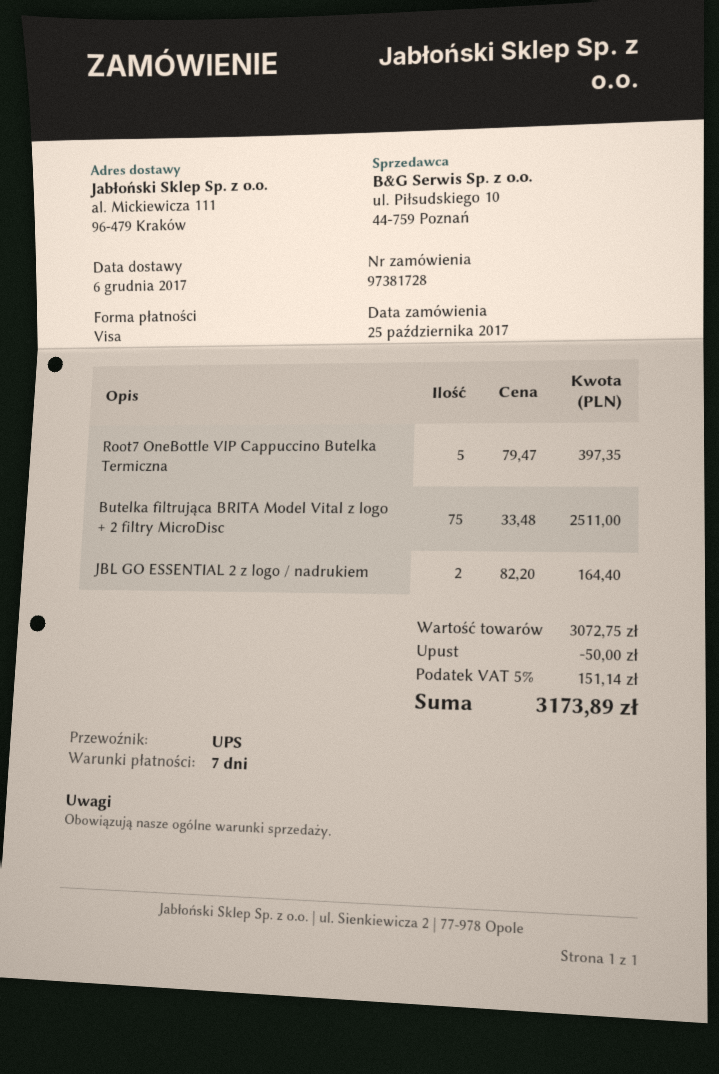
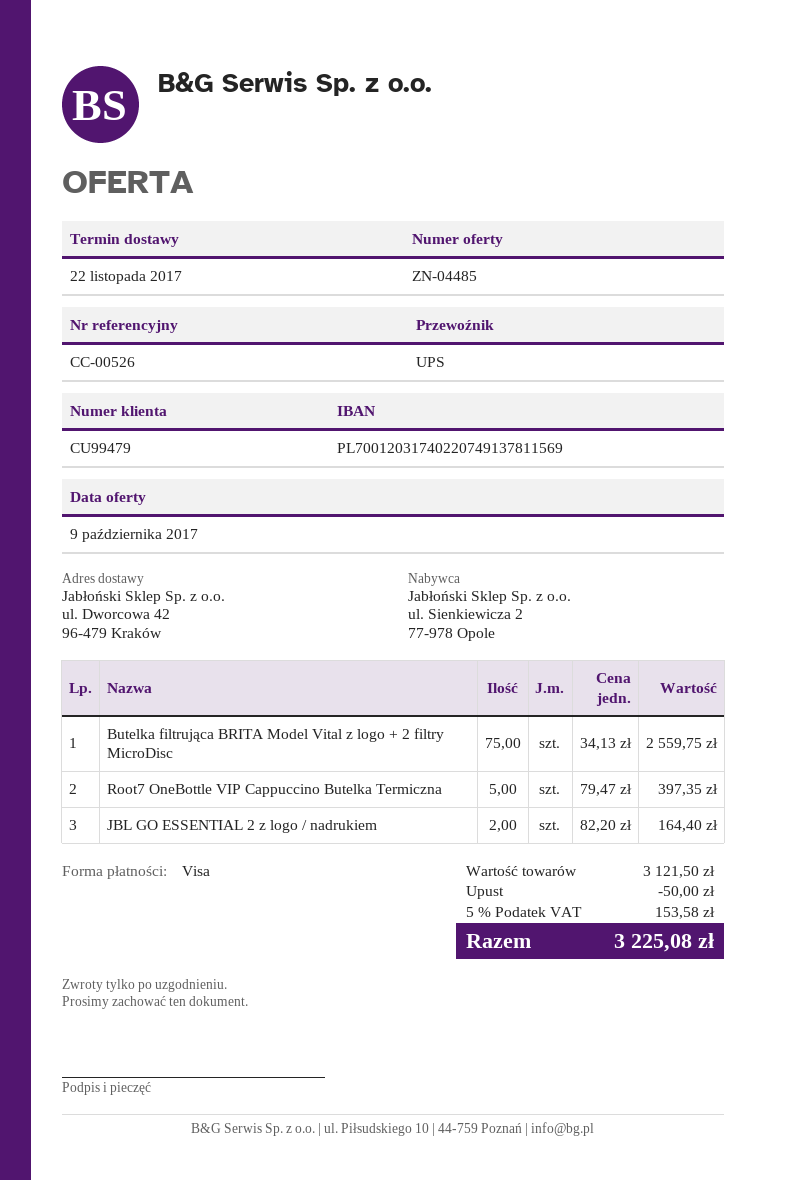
delivery date: 2017-12-06 -> 2017-11-22
ship to: al. Mickiewicza 111, 96-479 Kraków -> ul. Dworcowa 42, 96-479 Kraków
Butelka filtrująca BRITA Model Vital z logo + 2 filtry MicroDisc: 75 x 33.48 = 2511.00 -> 75 x 34.13 = 2559.75
subtotal: 3072.75 -> 3121.50
tax: 5% = 151.14 -> 5% = 153.58
total: 3173.89 -> 3225.08

